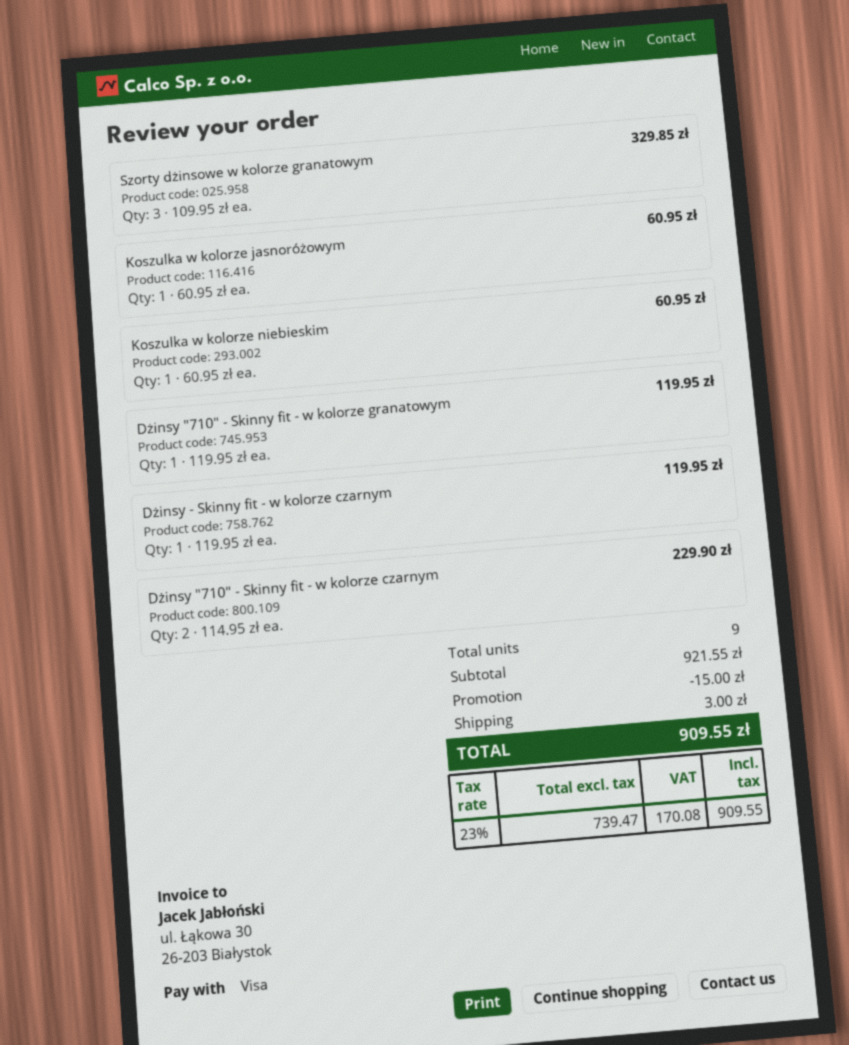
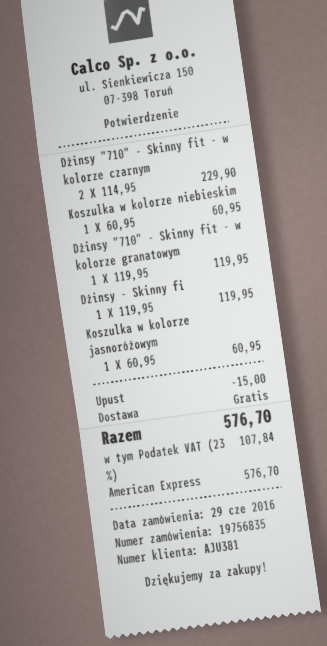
payment method: Visa -> American Express
Szorty dżinsowe w kolorze granatowym: 3 x 109.95 = 329.85 -> none
shipping: 3.00 -> 0.00
tax: 23% = 170.08 -> 23% = 107.84
total: 909.55 -> 576.70

